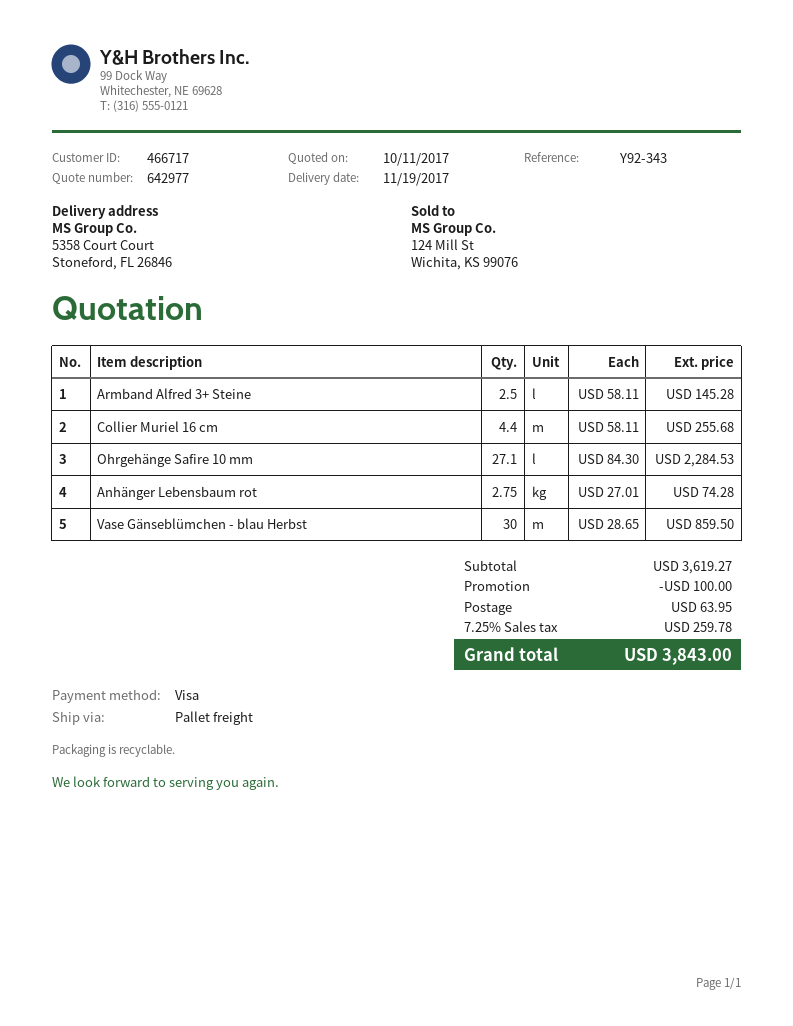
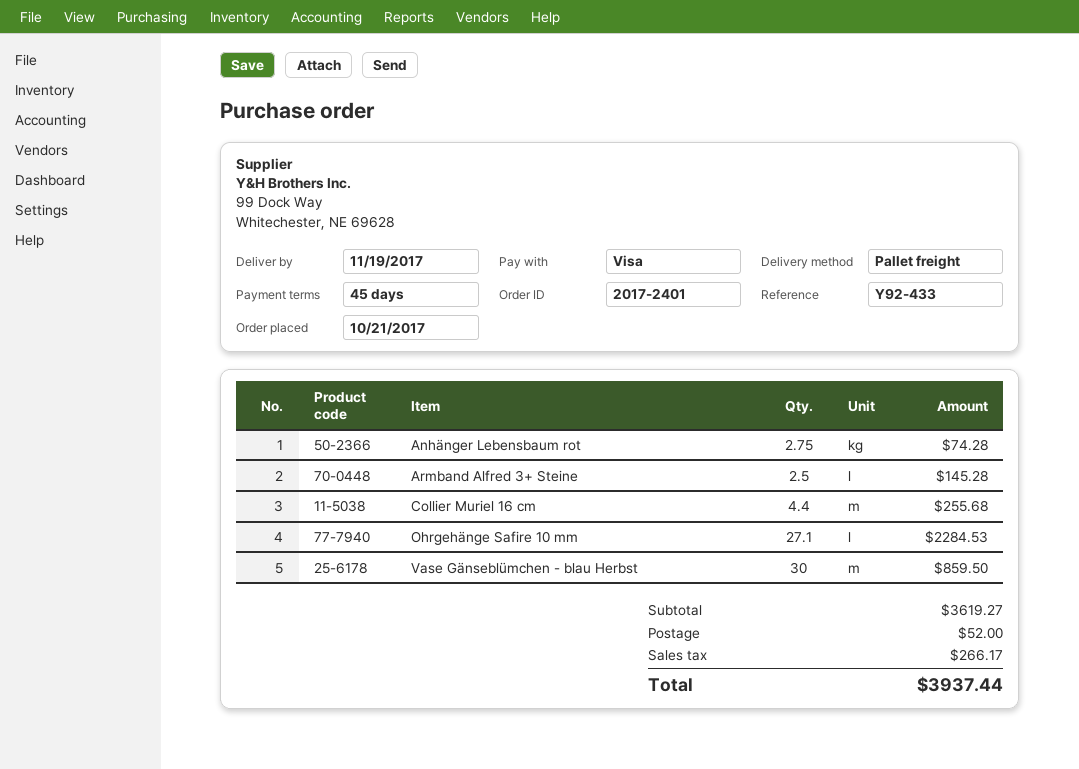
reference: Y92-343 -> Y92-433
discount: 100.00 -> none
shipping: 63.95 -> 52.00
tax: 259.78 -> 266.17
total: 3843.00 -> 3937.44

